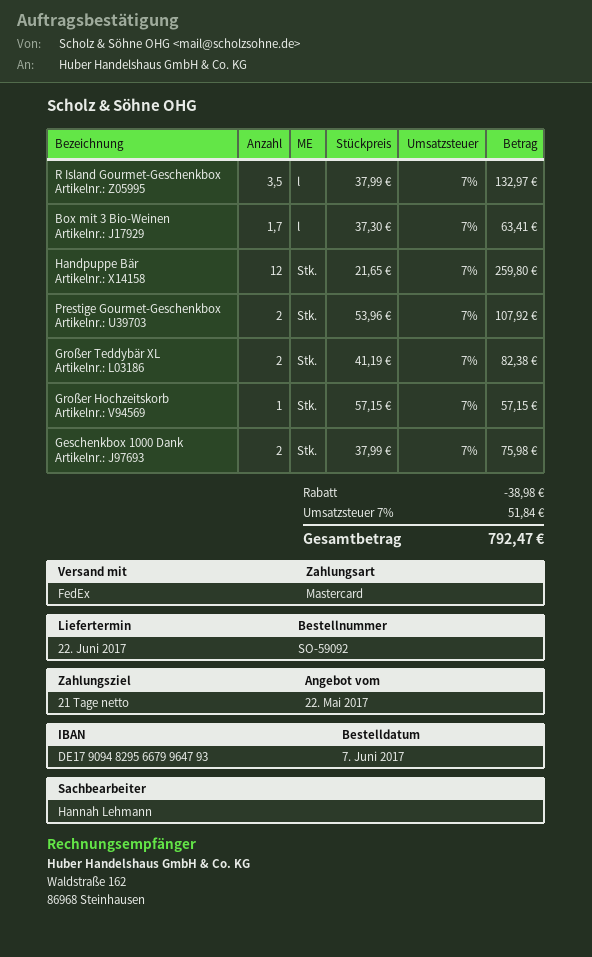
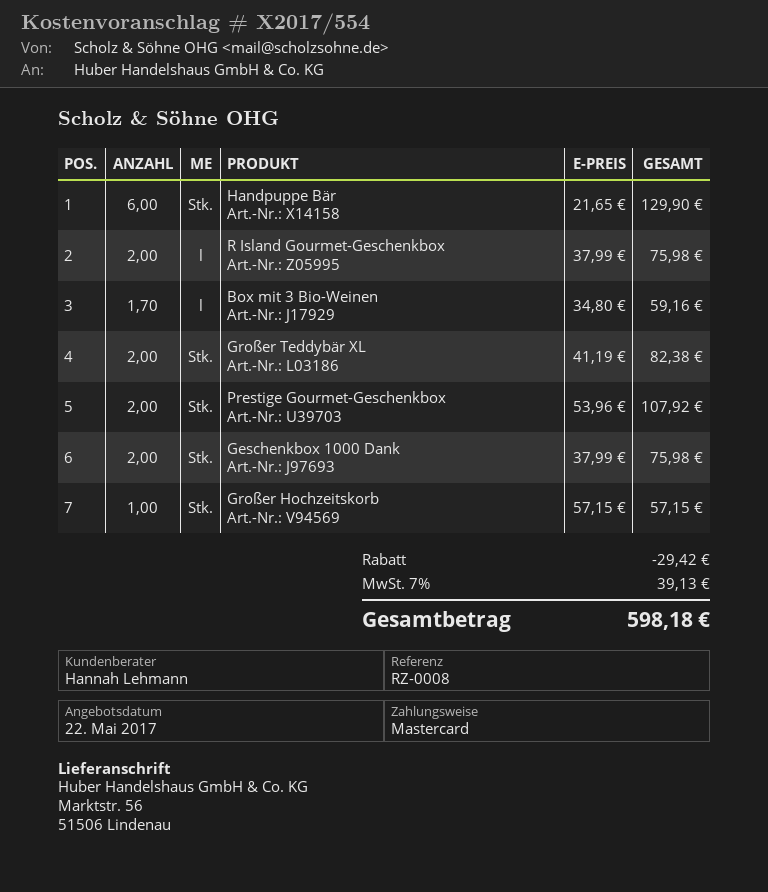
R Island Gourmet-Geschenkbox: 3.5 x 37.99 = 132.97 -> 2 x 37.99 = 75.98
Box mit 3 Bio-Weinen: 1.7 x 37.30 = 63.41 -> 1.7 x 34.80 = 59.16
Handpuppe Bär: 12 x 21.65 = 259.80 -> 6 x 21.65 = 129.90
discount: 38.98 -> 29.42
tax: 7% = 51.84 -> 7% = 39.13
total: 792.47 -> 598.18

